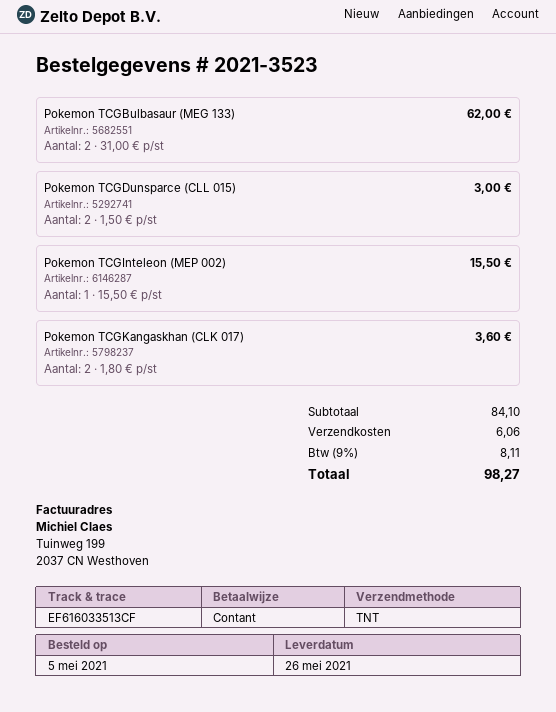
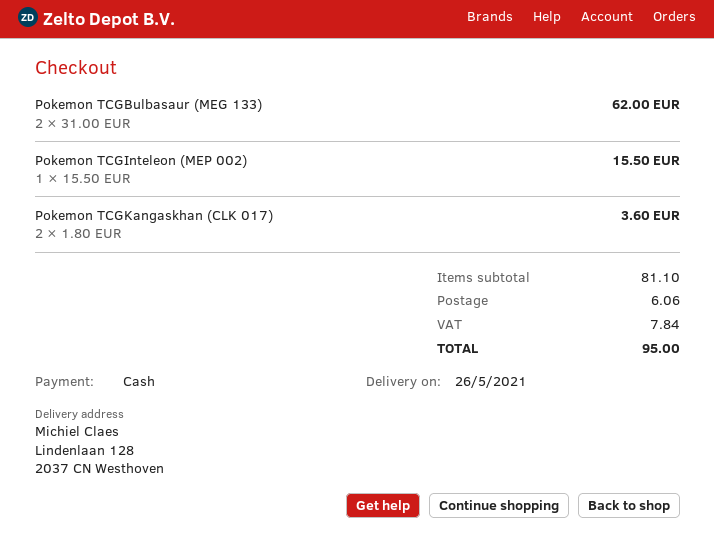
Pokemon TCGDunsparce (CLL 015): 2 x 1.50 = 3.00 -> none
subtotal: 84.10 -> 81.10
tax: 8.11 -> 7.84
total: 98.27 -> 95.00

